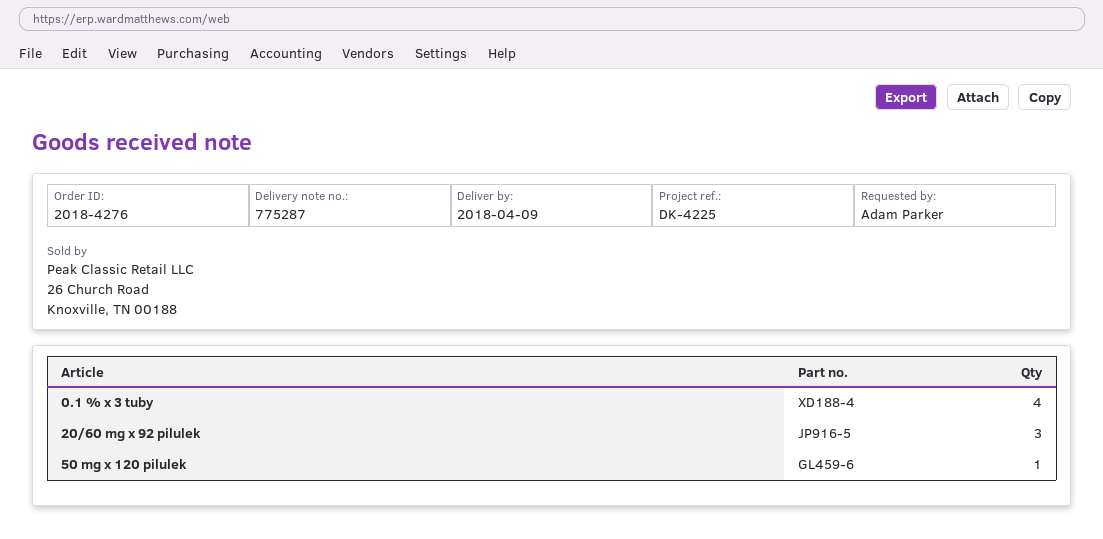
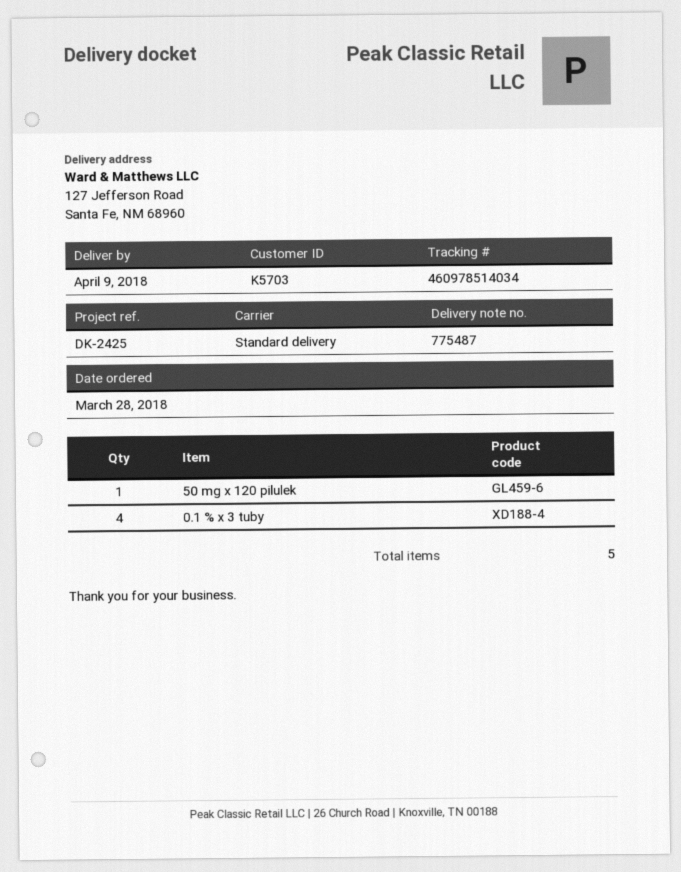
delivery note number: 775287 -> 775487
reference: DK-4225 -> DK-2425
20/60 mg x 92 pilulek: 3 -> none

